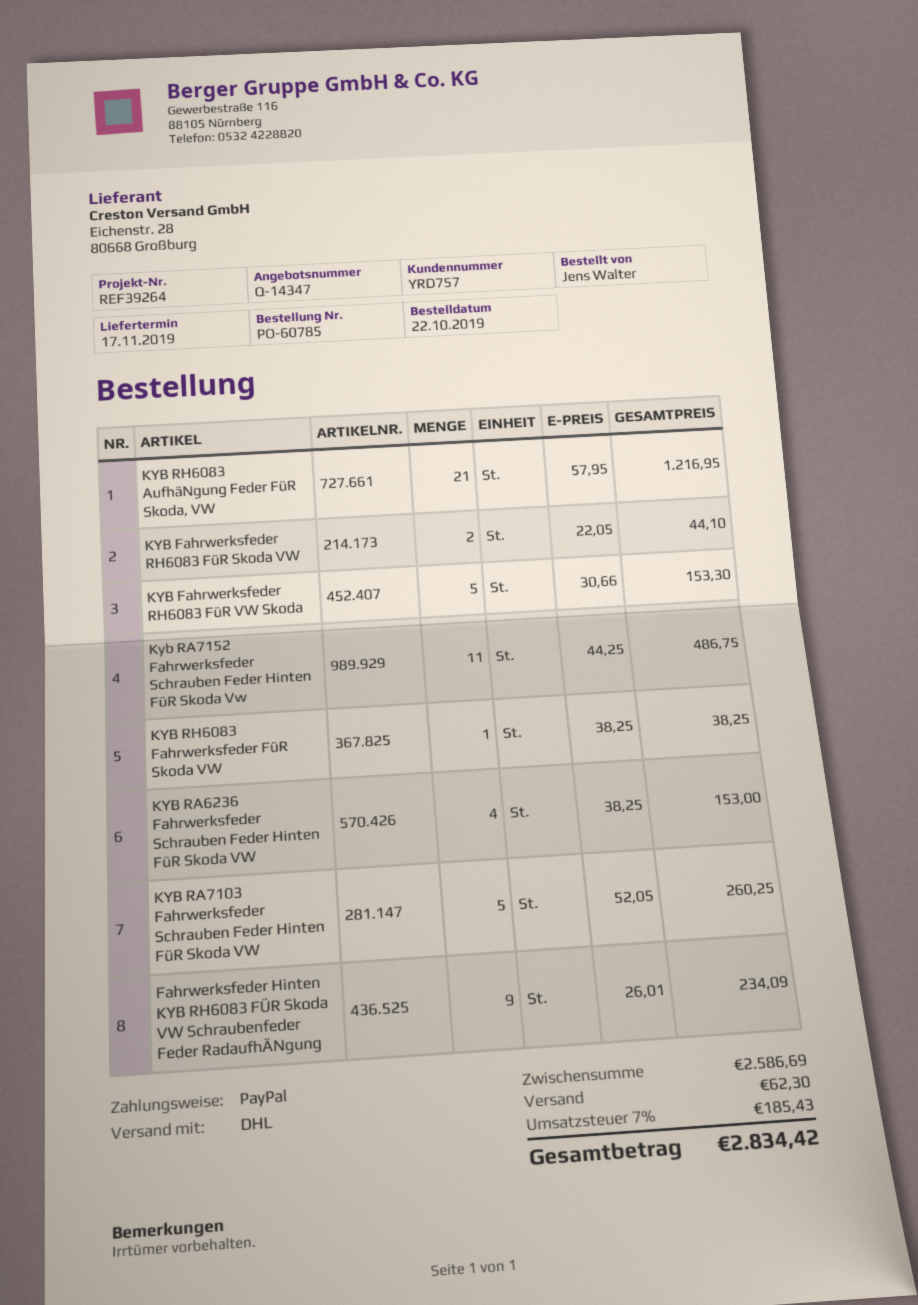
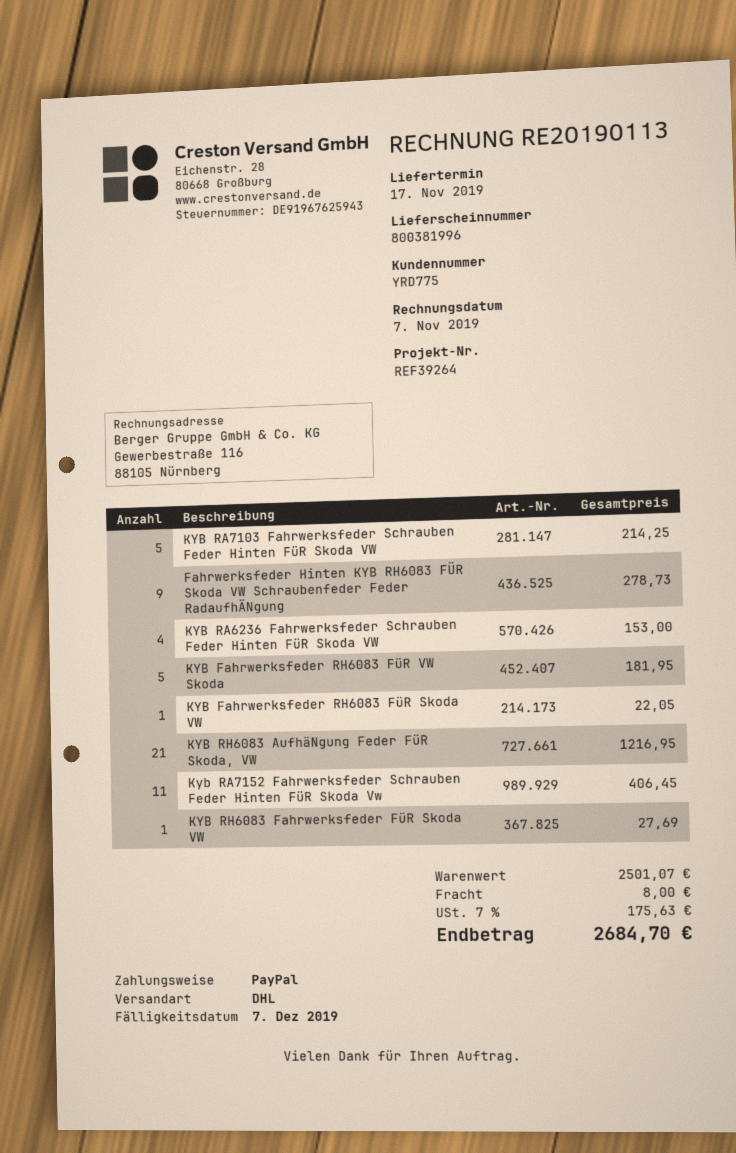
customer number: YRD757 -> YRD775
KYB Fahrwerksfeder RH6083 FüR Skoda VW: 2 for 44.10 -> 1 for 22.05
KYB Fahrwerksfeder RH6083 FüR VW Skoda: 5 for 153.30 -> 5 for 181.95
Kyb RA7152 Fahrwerksfeder Schrauben Feder Hinten FüR Skoda Vw: 11 for 486.75 -> 11 for 406.45
KYB RH6083 Fahrwerksfeder FüR Skoda VW: 1 for 38.25 -> 1 for 27.69
KYB RA7103 Fahrwerksfeder Schrauben Feder Hinten FüR Skoda VW: 5 for 260.25 -> 5 for 214.25
Fahrwerksfeder Hinten KYB RH6083 FÜR Skoda VW Schraubenfeder Feder RadaufhÄNgung: 9 for 234.09 -> 9 for 278.73
subtotal: 2586.69 -> 2501.07
shipping: 62.30 -> 8.00
tax: 7% = 185.43 -> 7% = 175.63
total: 2834.42 -> 2684.70

